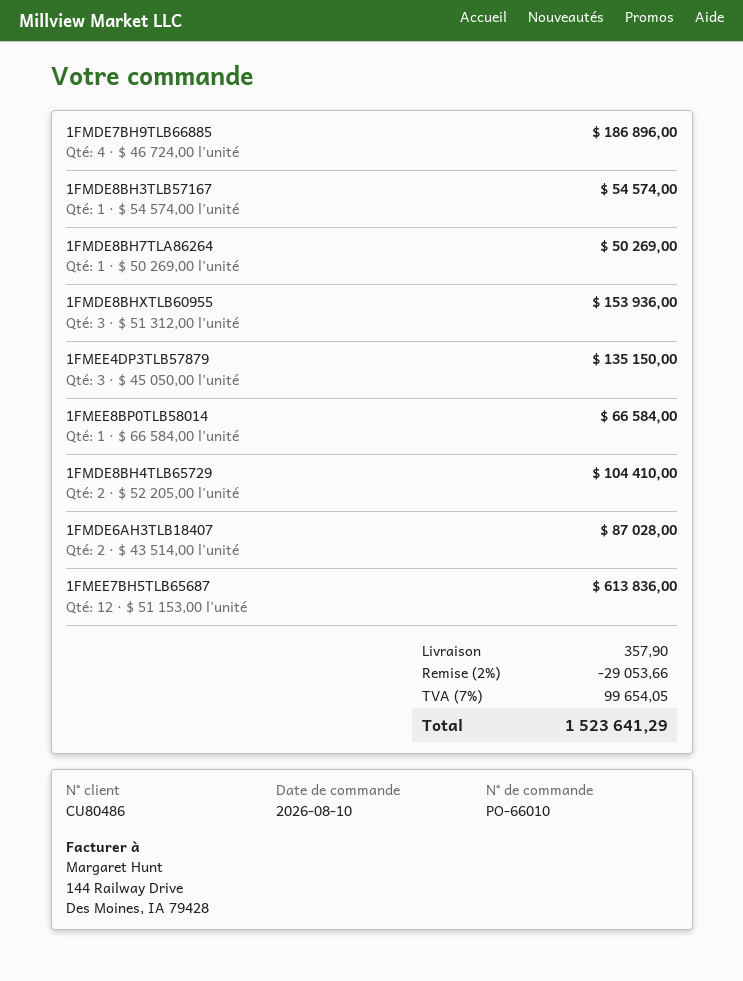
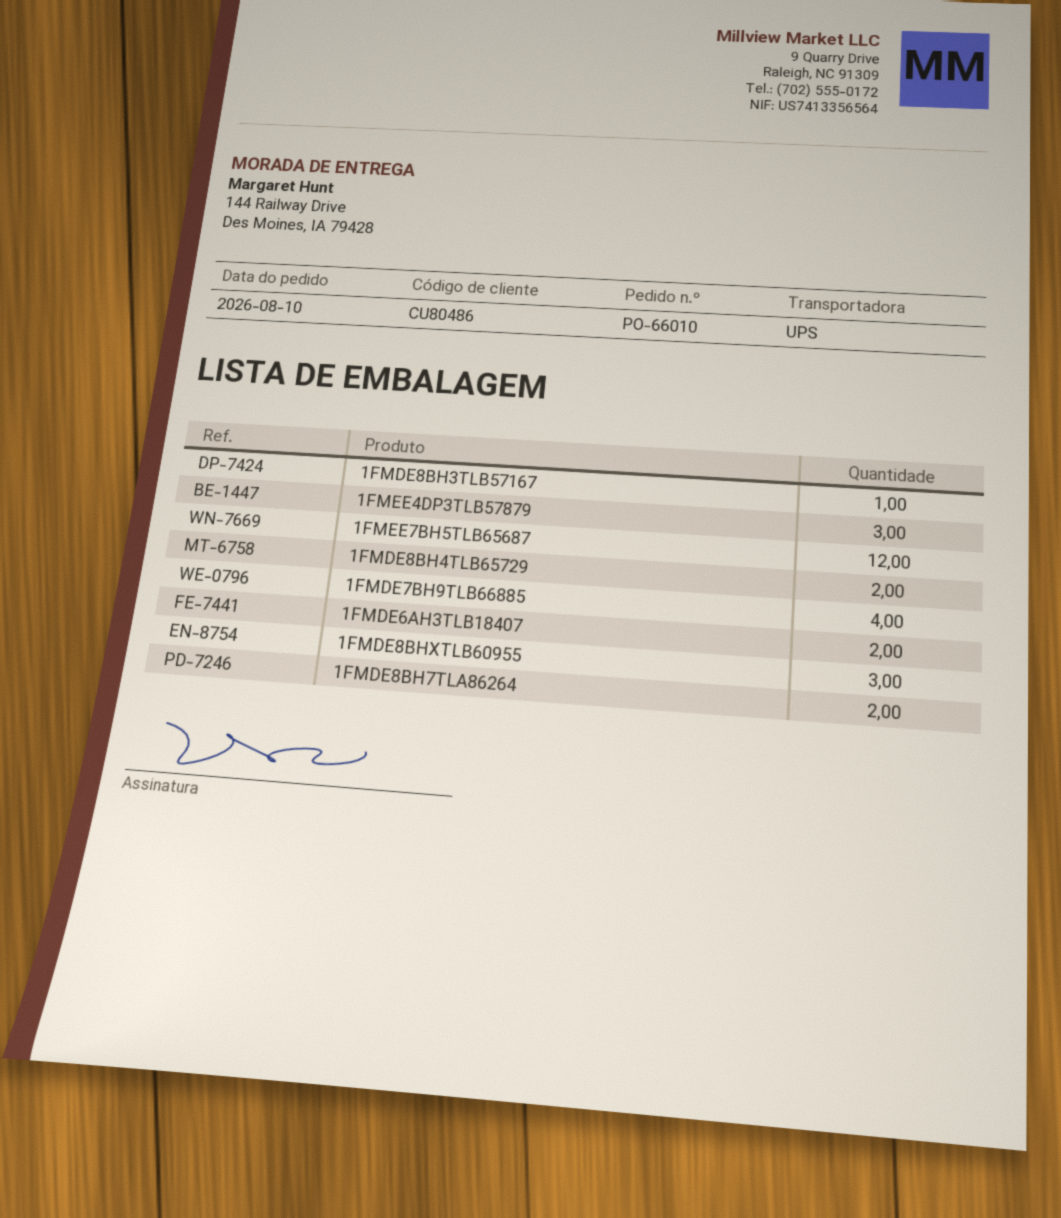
1FMDE8BH7TLA86264: 1 -> 2
1FMEE8BP0TLB58014: 1 -> none

